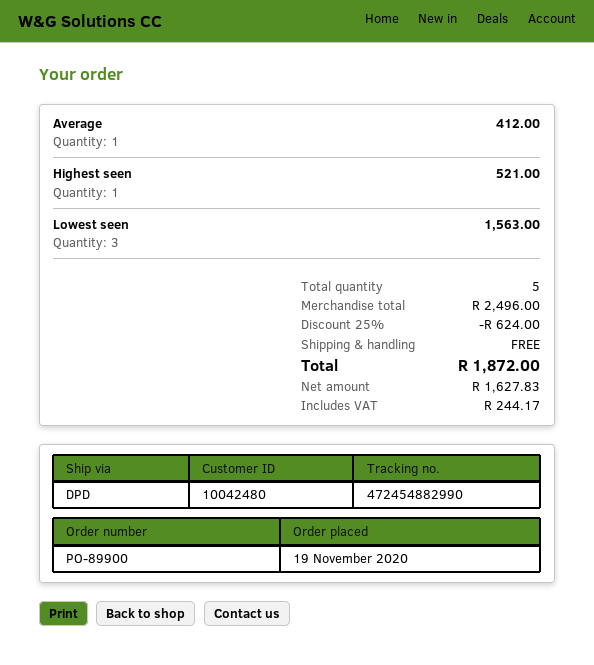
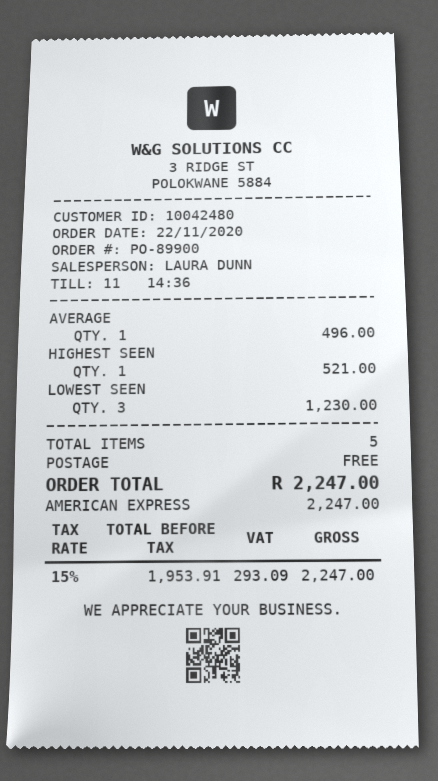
order date: 2020-11-19 -> 2020-11-22
Average: 1 for 412.00 -> 1 for 496.00
Lowest seen: 3 for 1563.00 -> 3 for 1230.00
discount: 25% = 624.00 -> none
net: 1627.83 -> 1953.91
tax: 244.17 -> 293.09
total: 1872.00 -> 2247.00

